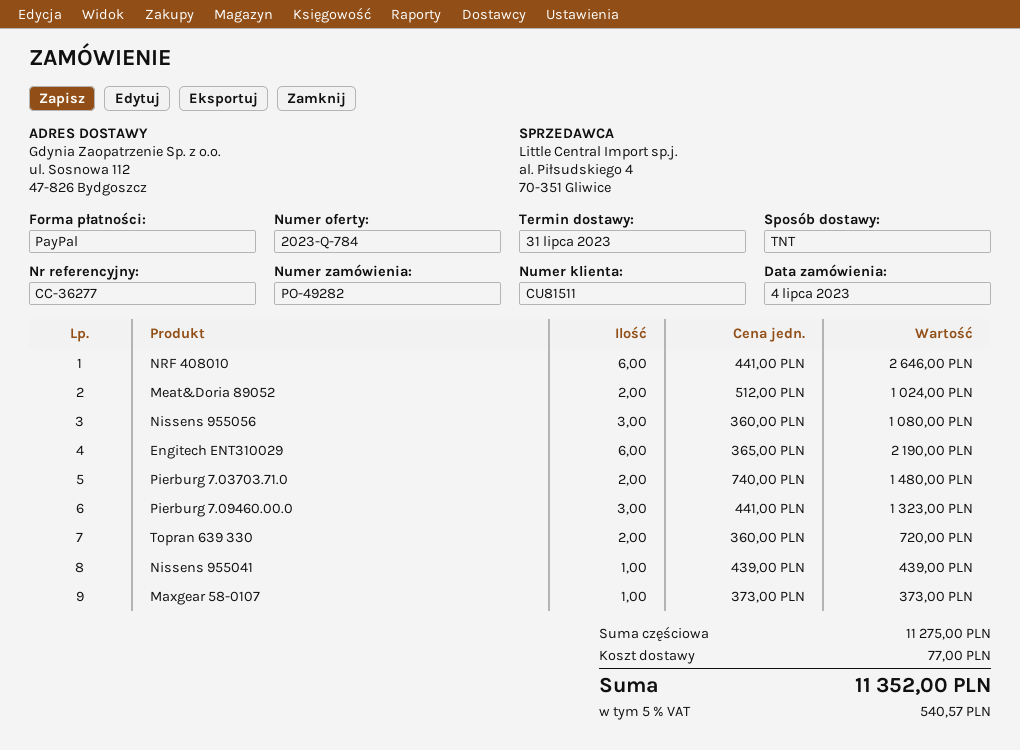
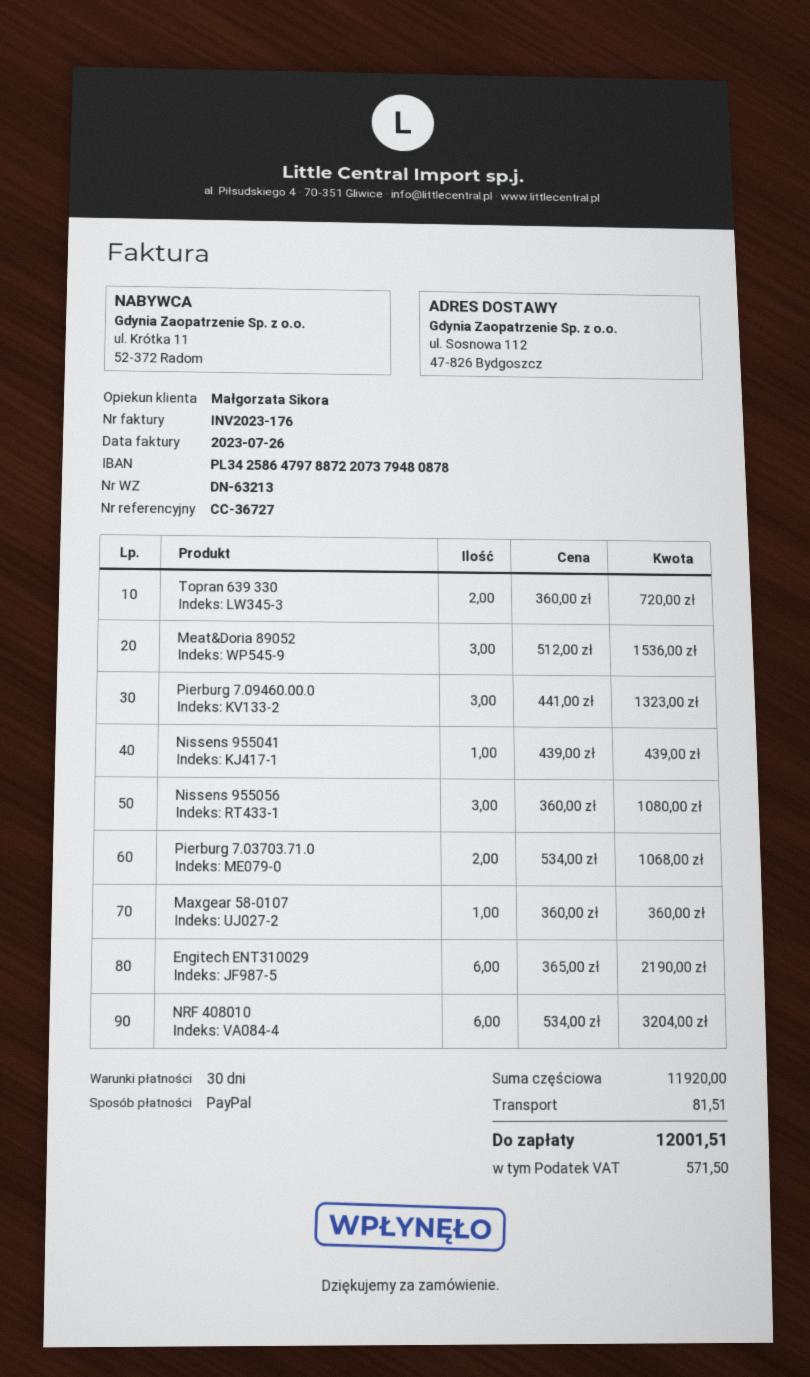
reference: CC-36277 -> CC-36727
NRF 408010: 6 x 441.00 = 2646.00 -> 6 x 534.00 = 3204.00
Meat&Doria 89052: 2 x 512.00 = 1024.00 -> 3 x 512.00 = 1536.00
Pierburg 7.03703.71.0: 2 x 740.00 = 1480.00 -> 2 x 534.00 = 1068.00
Maxgear 58-0107: 1 x 373.00 = 373.00 -> 1 x 360.00 = 360.00
subtotal: 11275.00 -> 11920.00
shipping: 77.00 -> 81.51
tax: 540.57 -> 571.50
total: 11352.00 -> 12001.51

